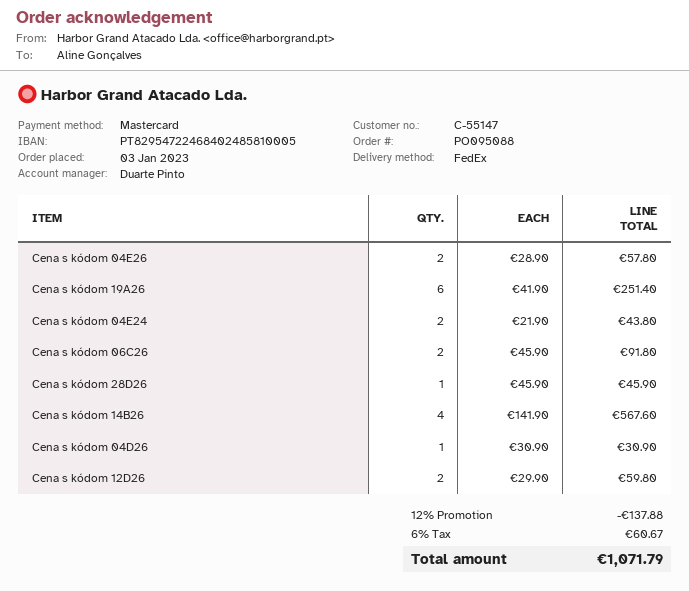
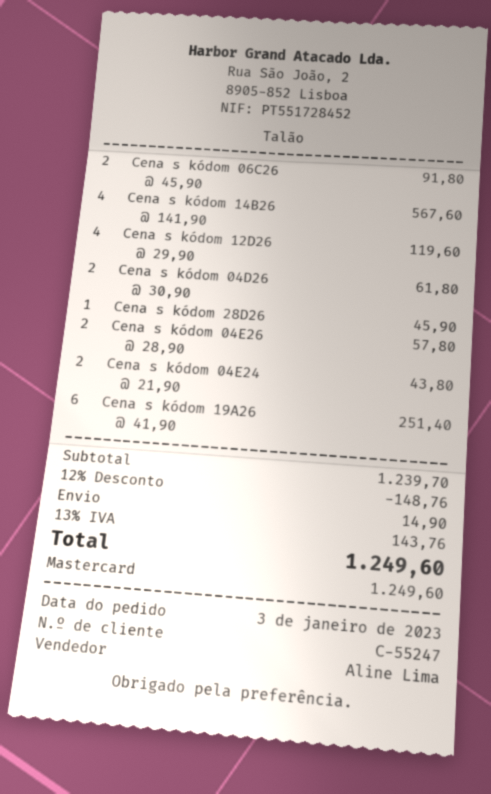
customer number: C-55147 -> C-55247
sales rep: Duarte Pinto -> Aline Lima
Cena s kódom 04D26: 1 x 30.90 = 30.90 -> 2 x 30.90 = 61.80
Cena s kódom 12D26: 2 x 29.90 = 59.80 -> 4 x 29.90 = 119.60
discount: 12% = 137.88 -> 12% = 148.76
shipping: none -> 14.90
tax: 6% = 60.67 -> 13% = 143.76
total: 1071.79 -> 1249.60

